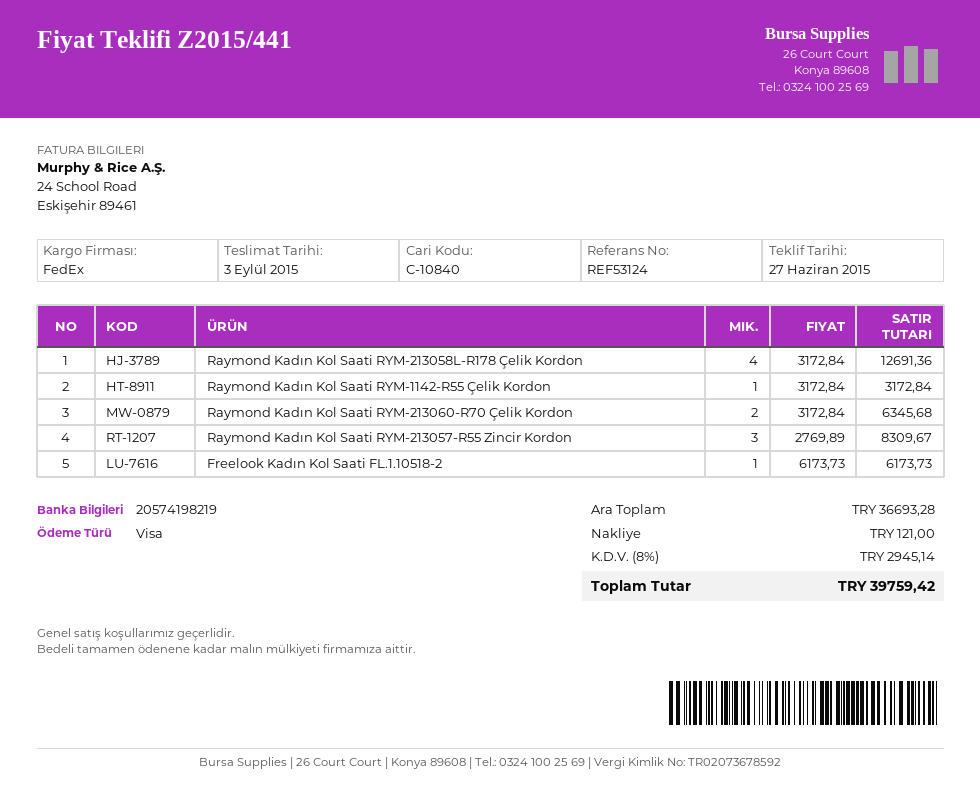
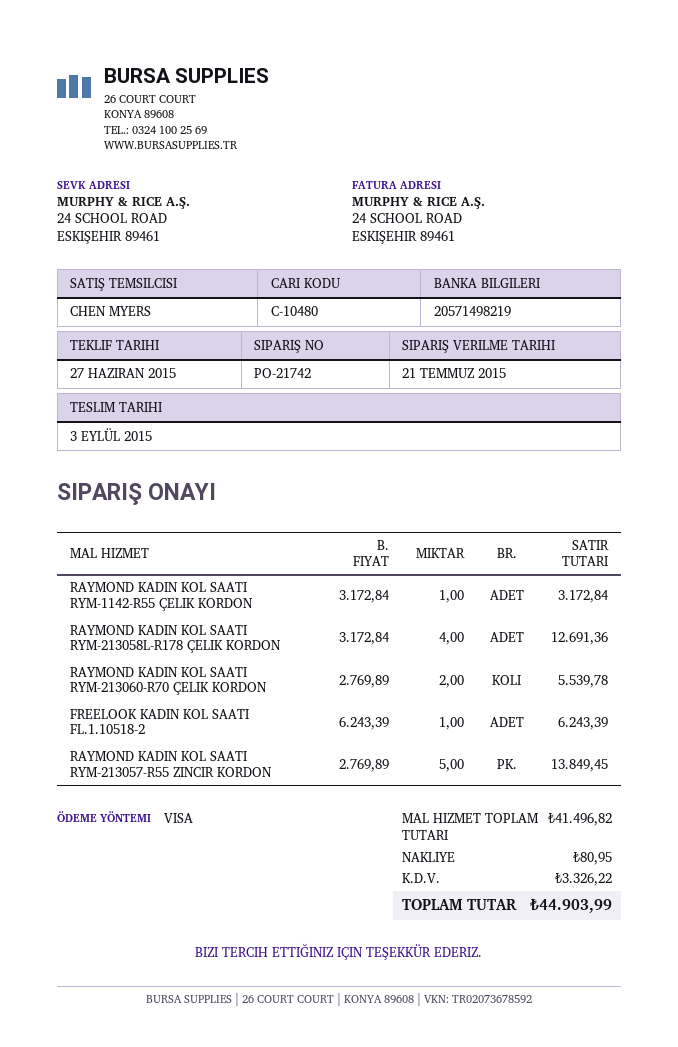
customer number: C-10840 -> C-10480
bank account: 20574198219 -> 20571498219
Raymond Kadın Kol Saati RYM-213060-R70 Çelik Kordon: 2 x 3172.84 = 6345.68 -> 2 x 2769.89 = 5539.78
Raymond Kadın Kol Saati RYM-213057-R55 Zincir Kordon: 3 x 2769.89 = 8309.67 -> 5 x 2769.89 = 13849.45
Freelook Kadın Kol Saati FL.1.10518-2: 1 x 6173.73 = 6173.73 -> 1 x 6243.39 = 6243.39
subtotal: 36693.28 -> 41496.82
shipping: 121.00 -> 80.95
tax: 2945.14 -> 3326.22
total: 39759.42 -> 44903.99

